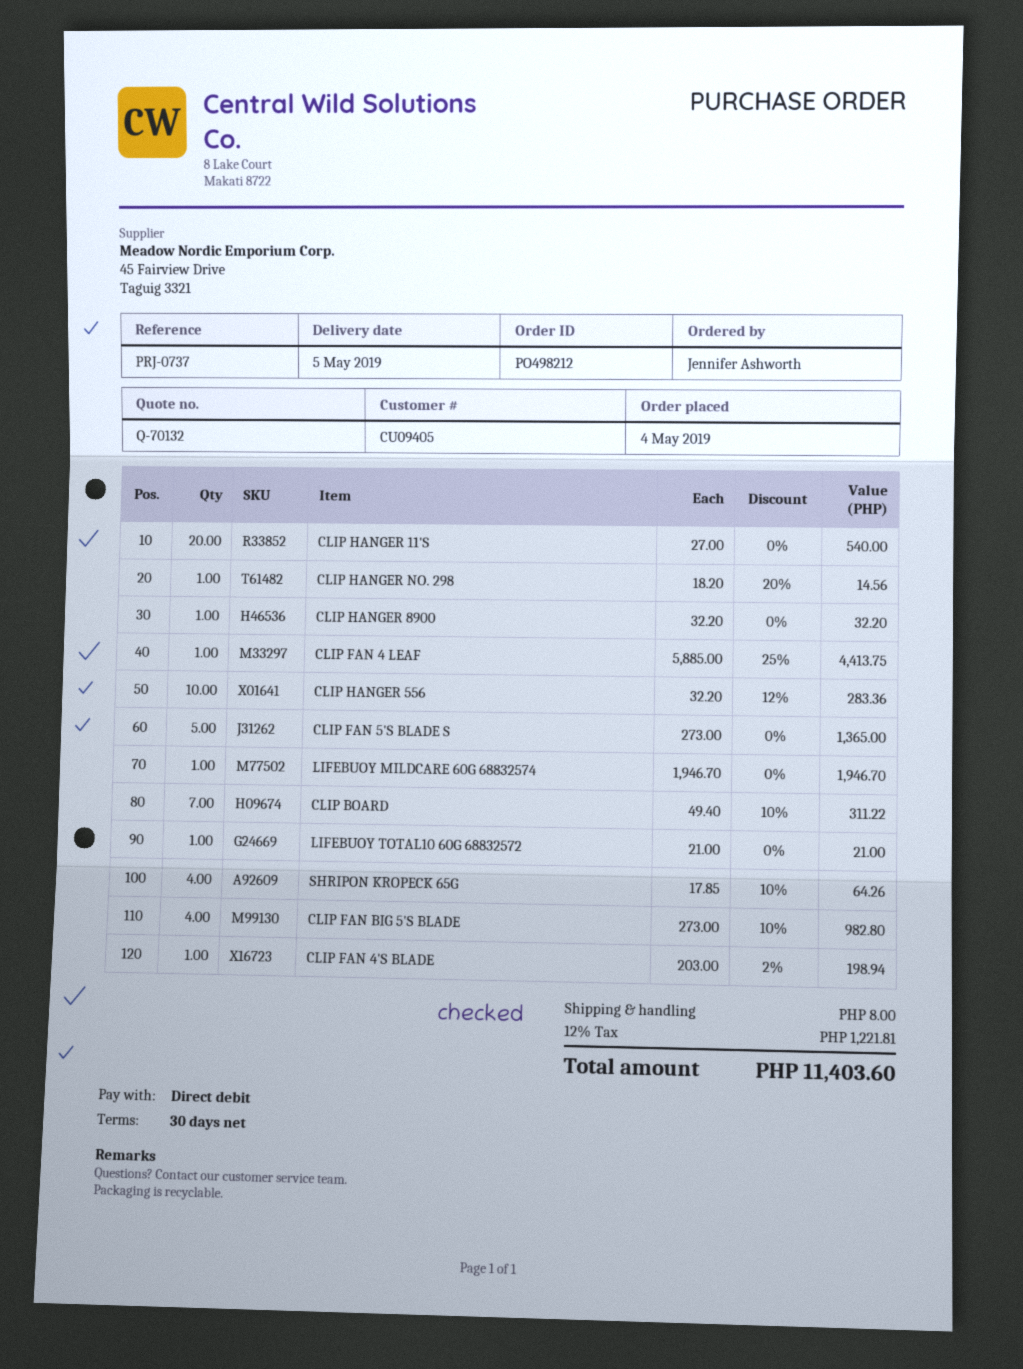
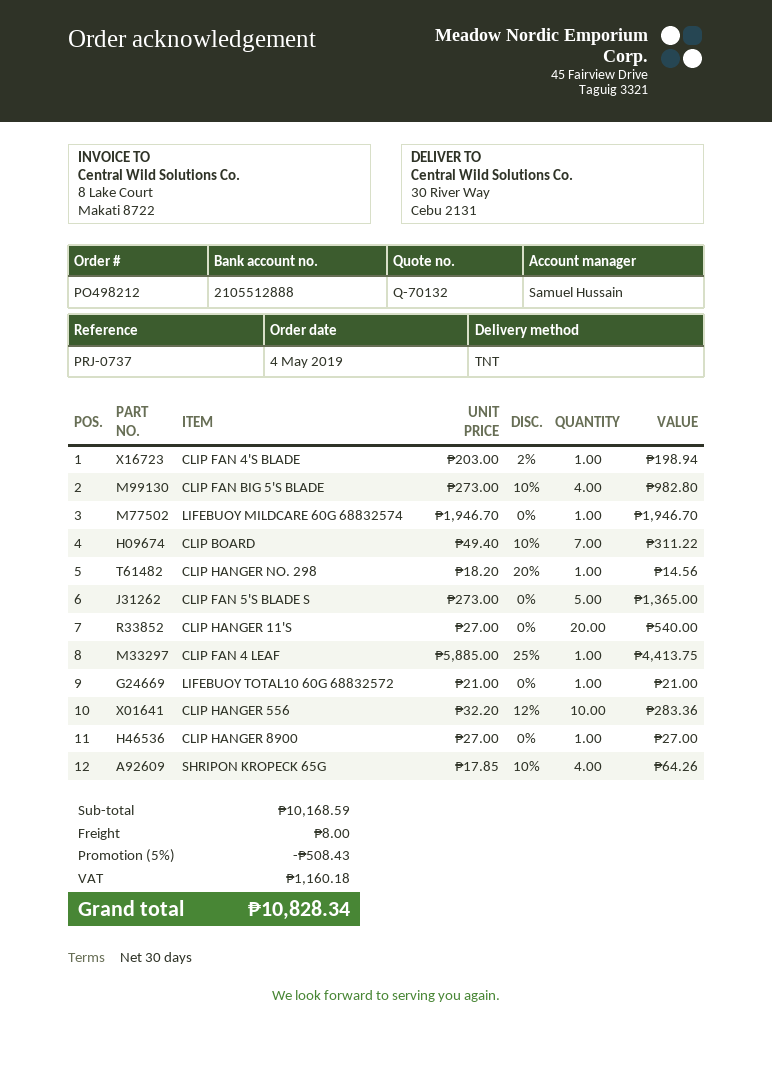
CLIP HANGER 8900: 1 x 32.20 = 32.20 -> 1 x 27.00 = 27.00
discount: none -> 5% = 508.43
tax: 1221.81 -> 1160.18
total: 11403.60 -> 10828.34

